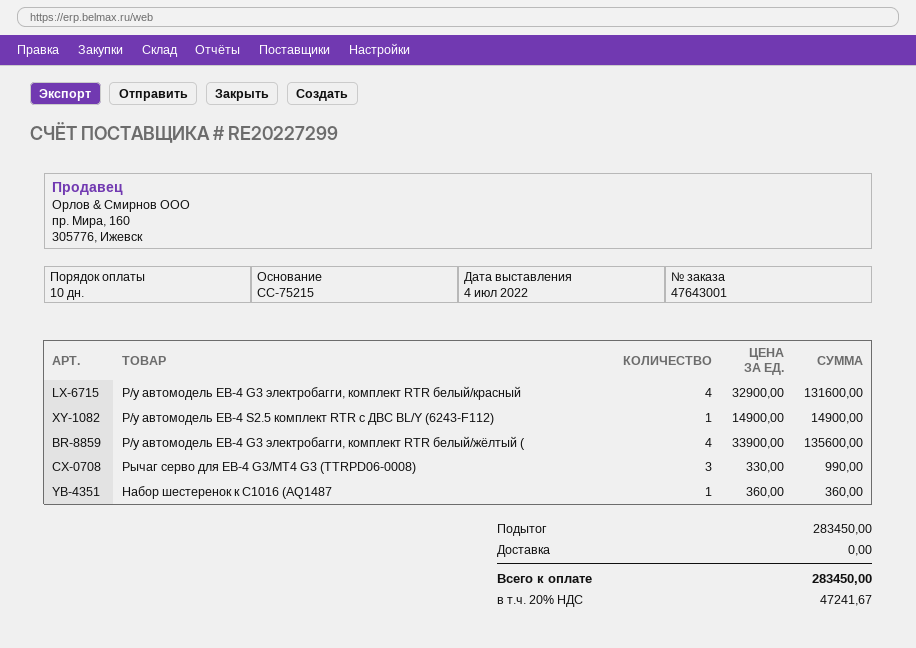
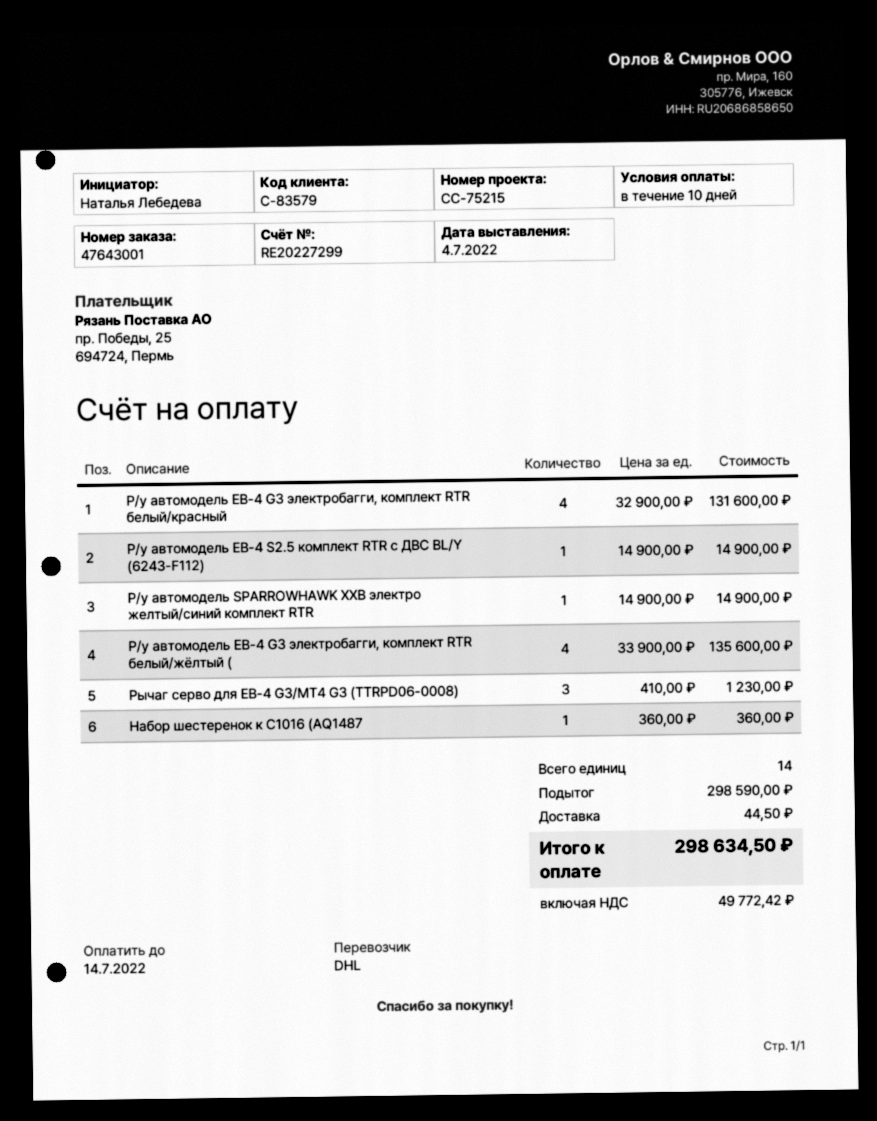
Рычаг серво для EB-4 G3/MT4 G3 (TTRPD06-0008): 3 x 330.00 = 990.00 -> 3 x 410.00 = 1230.00
Р/у автомодель SPARROWHAWK XXB электро желтый/синий комплект RTR: none -> 1 x 14900.00 = 14900.00
subtotal: 283450.00 -> 298590.00
shipping: 0.00 -> 44.50
tax: 47241.67 -> 49772.42
total: 283450.00 -> 298634.50

